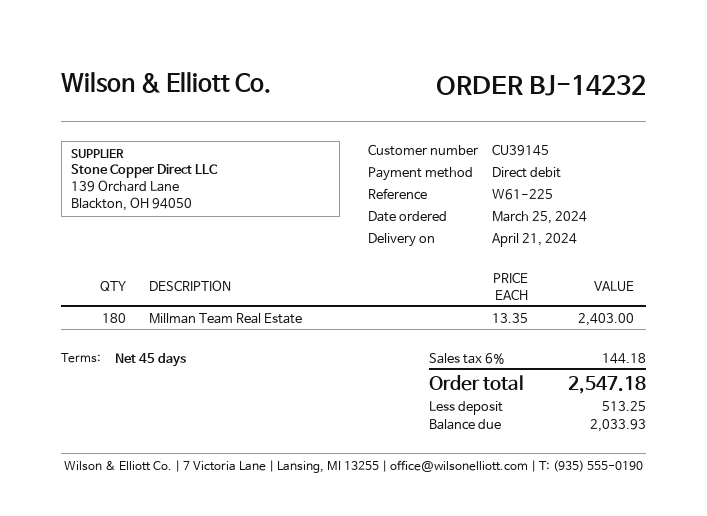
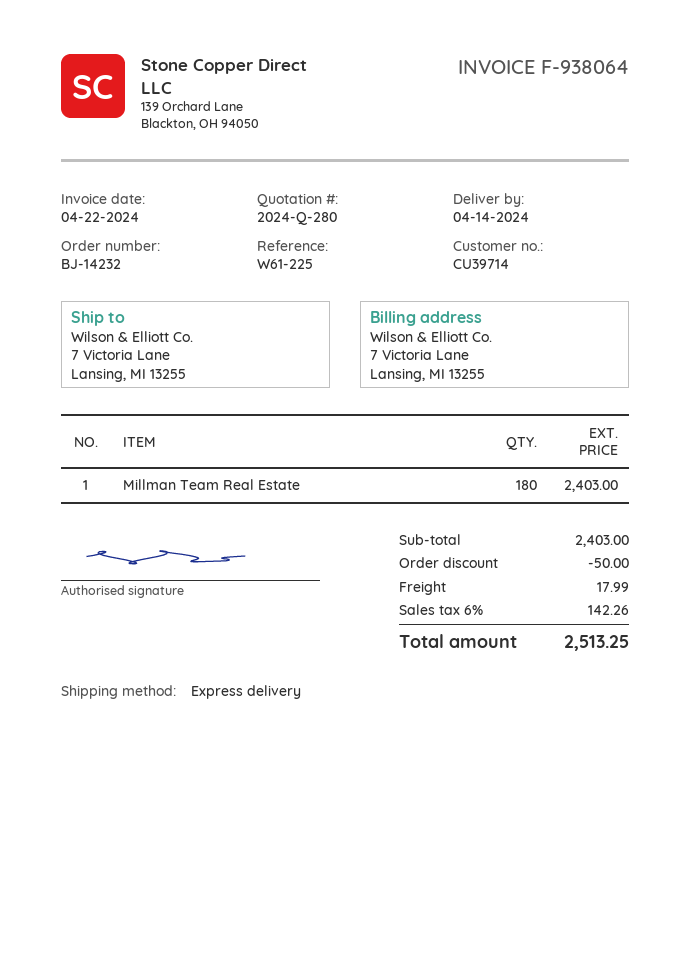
delivery date: 2024-04-21 -> 2024-04-14
customer number: CU39145 -> CU39714
discount: none -> 50.00
shipping: none -> 17.99
tax: 6% = 144.18 -> 6% = 142.26
total: 2547.18 -> 2513.25

